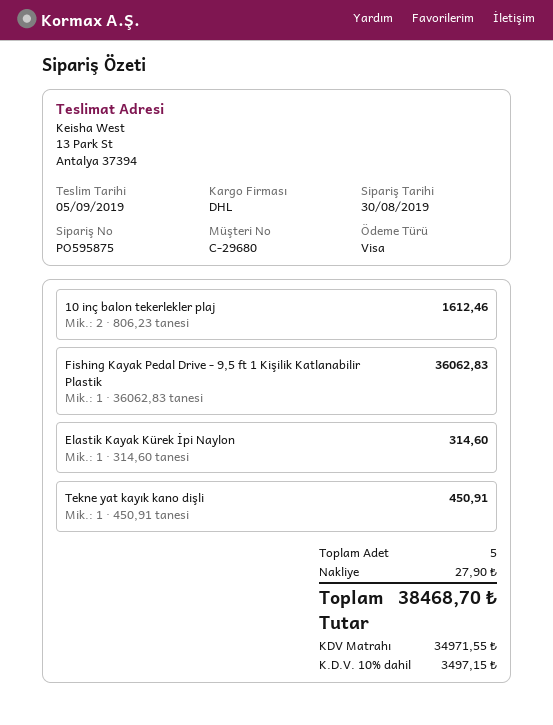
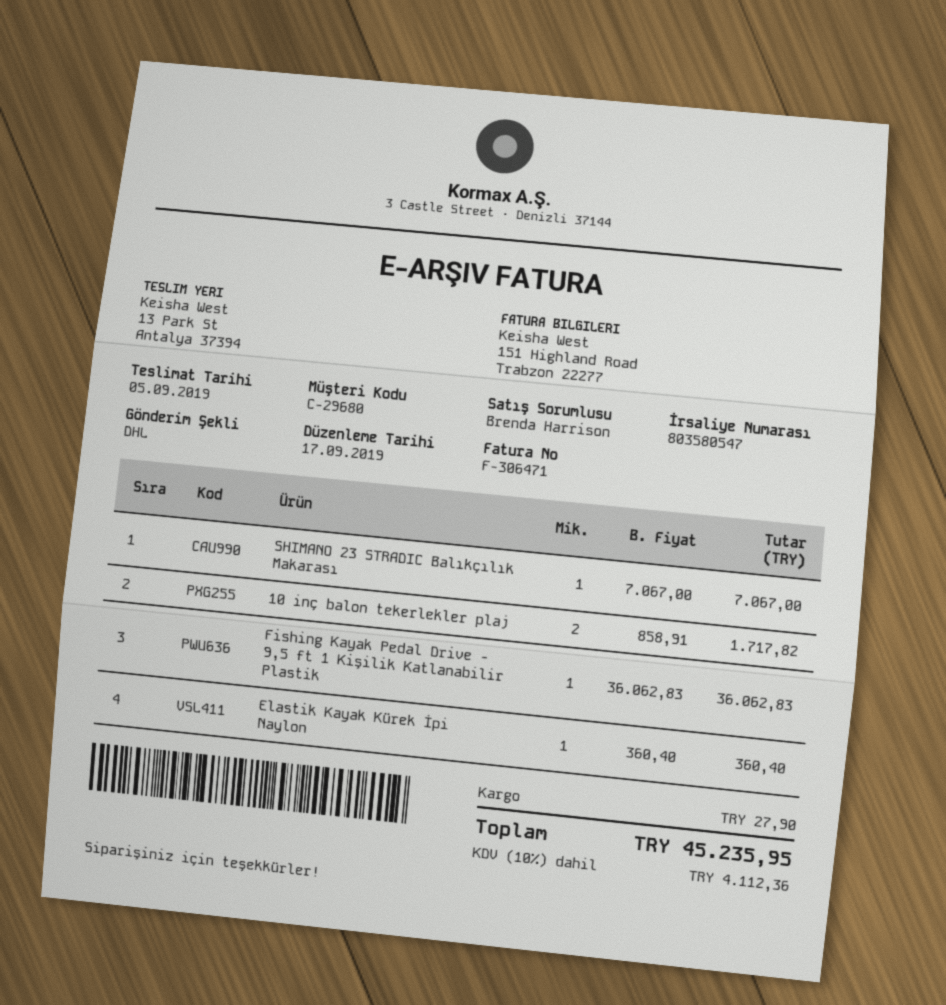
10 inç balon tekerlekler plaj: 2 x 806.23 = 1612.46 -> 2 x 858.91 = 1717.82
Elastik Kayak Kürek İpi Naylon: 1 x 314.60 = 314.60 -> 1 x 360.40 = 360.40
Tekne yat kayık kano dişli: 1 x 450.91 = 450.91 -> none
SHIMANO 23 STRADIC Balıkçılık Makarası: none -> 1 x 7067.00 = 7067.00
tax: 10% = 3497.15 -> 10% = 4112.36
total: 38468.70 -> 45235.95

